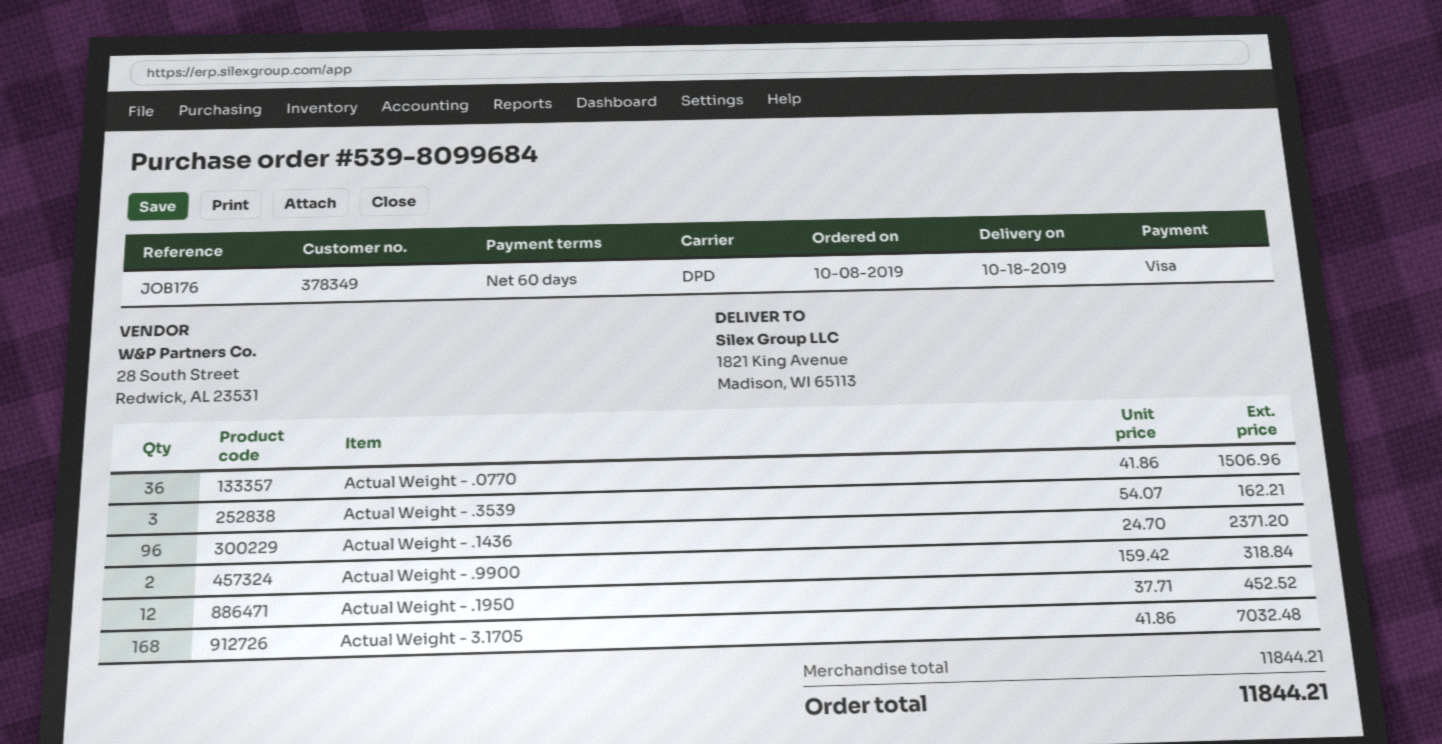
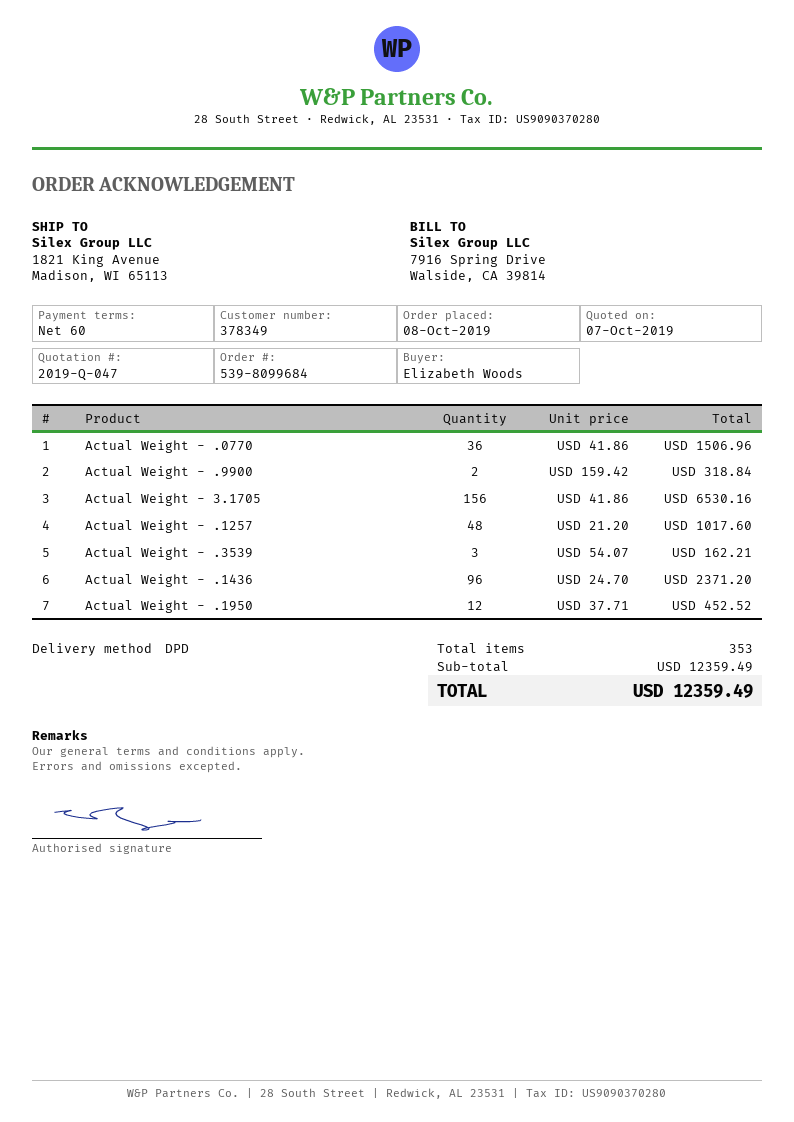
Actual Weight - 3.1705: 168 x 41.86 = 7032.48 -> 156 x 41.86 = 6530.16
Actual Weight - .1257: none -> 48 x 21.20 = 1017.60
subtotal: 11844.21 -> 12359.49
total: 11844.21 -> 12359.49

